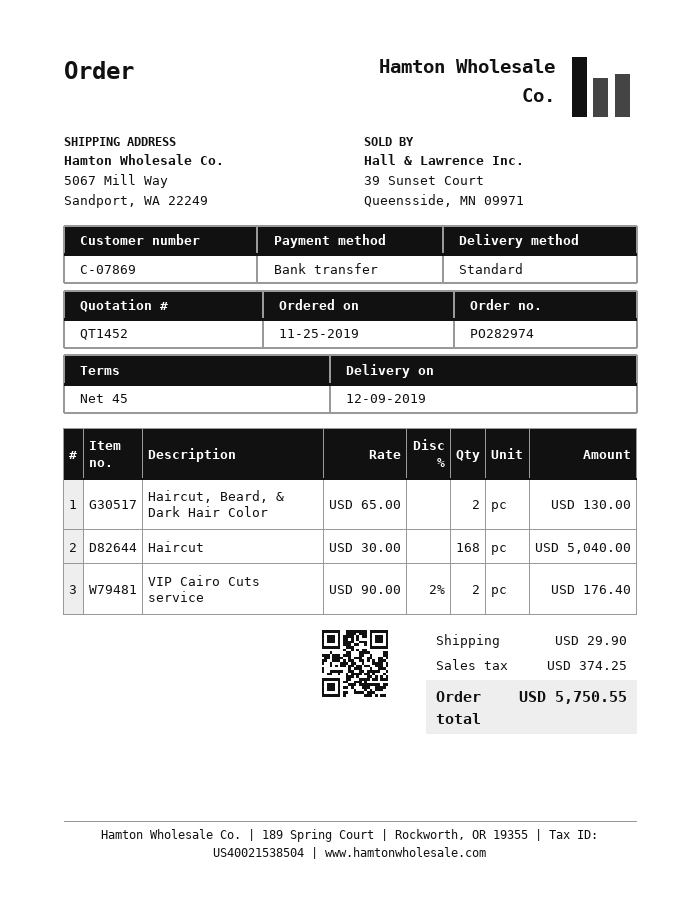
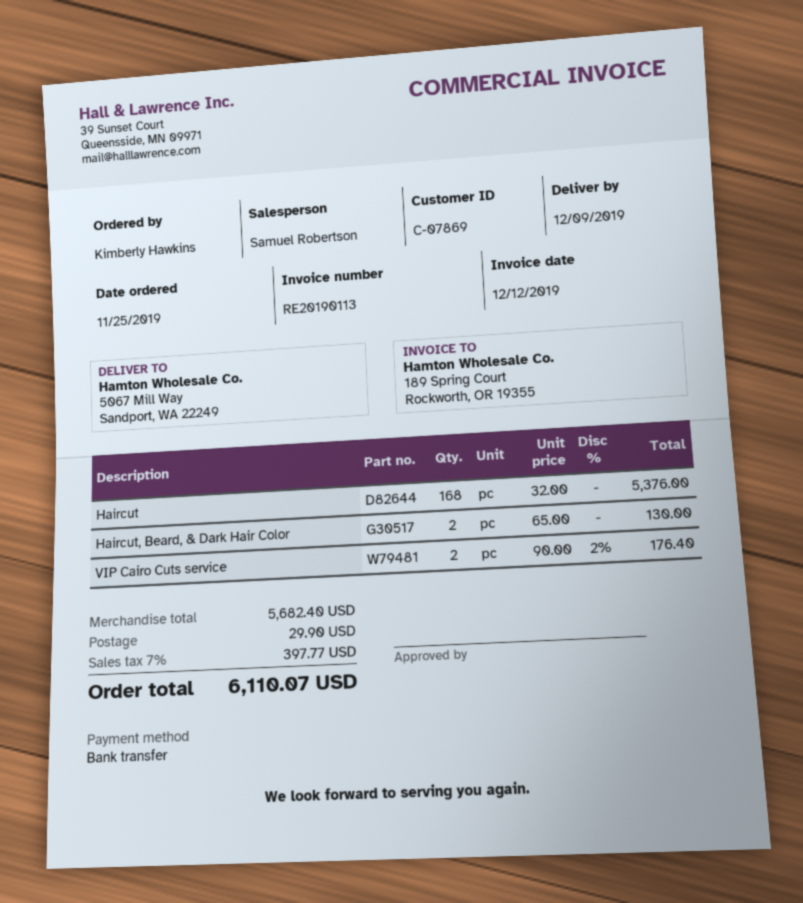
Haircut: 168 x 30.00 = 5040.00 -> 168 x 32.00 = 5376.00
tax: 374.25 -> 397.77
total: 5750.55 -> 6110.07

